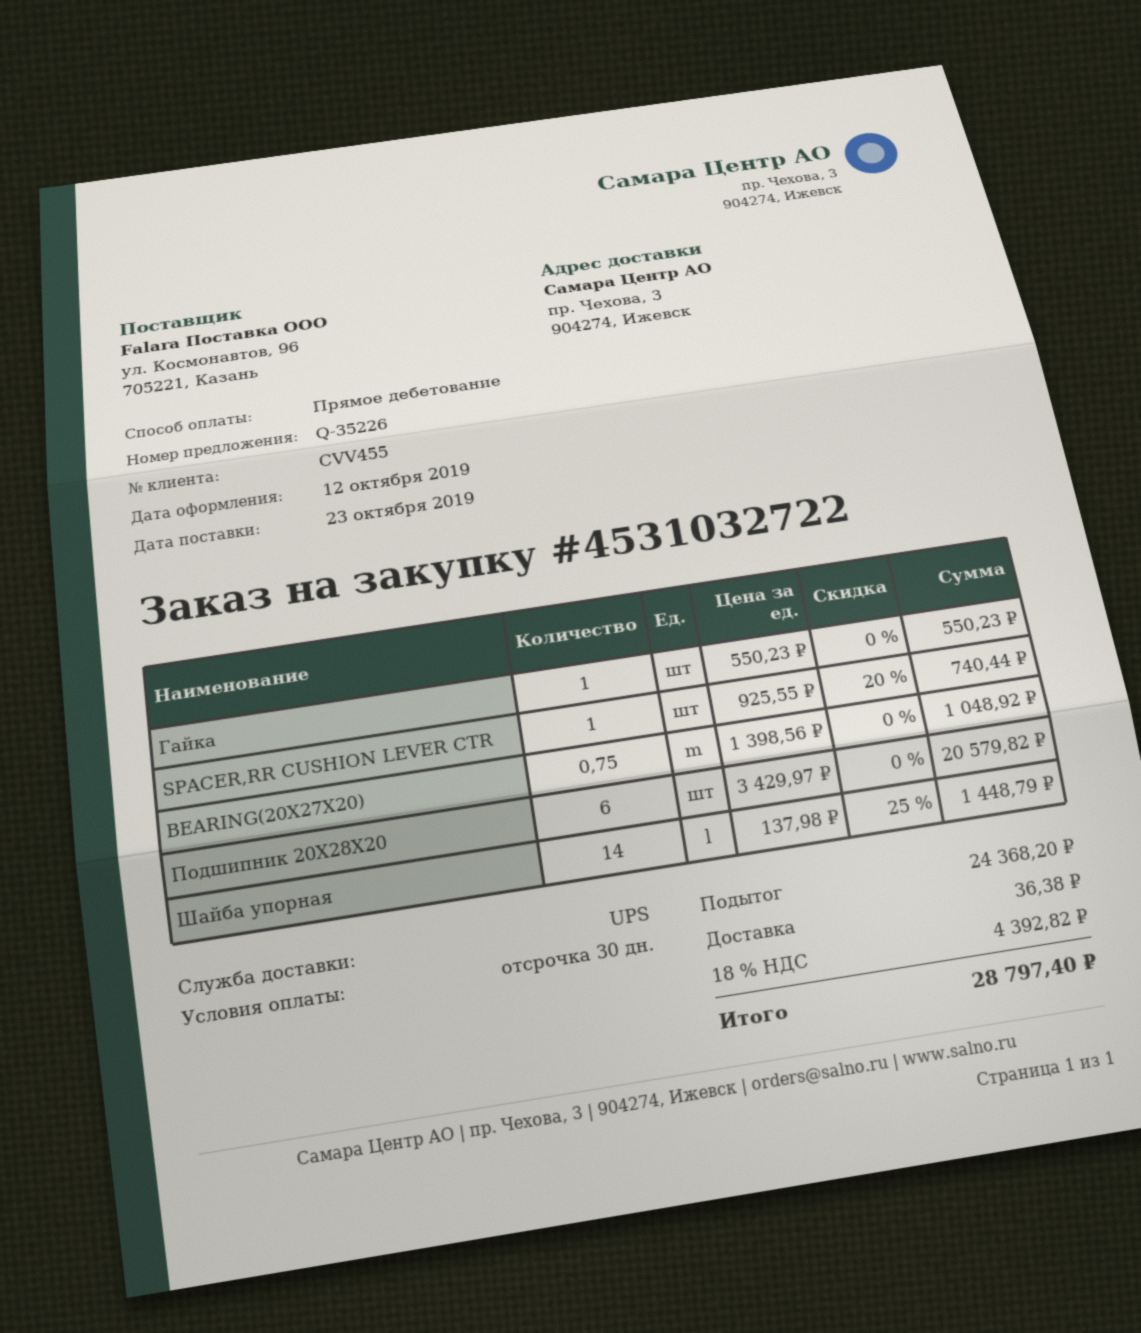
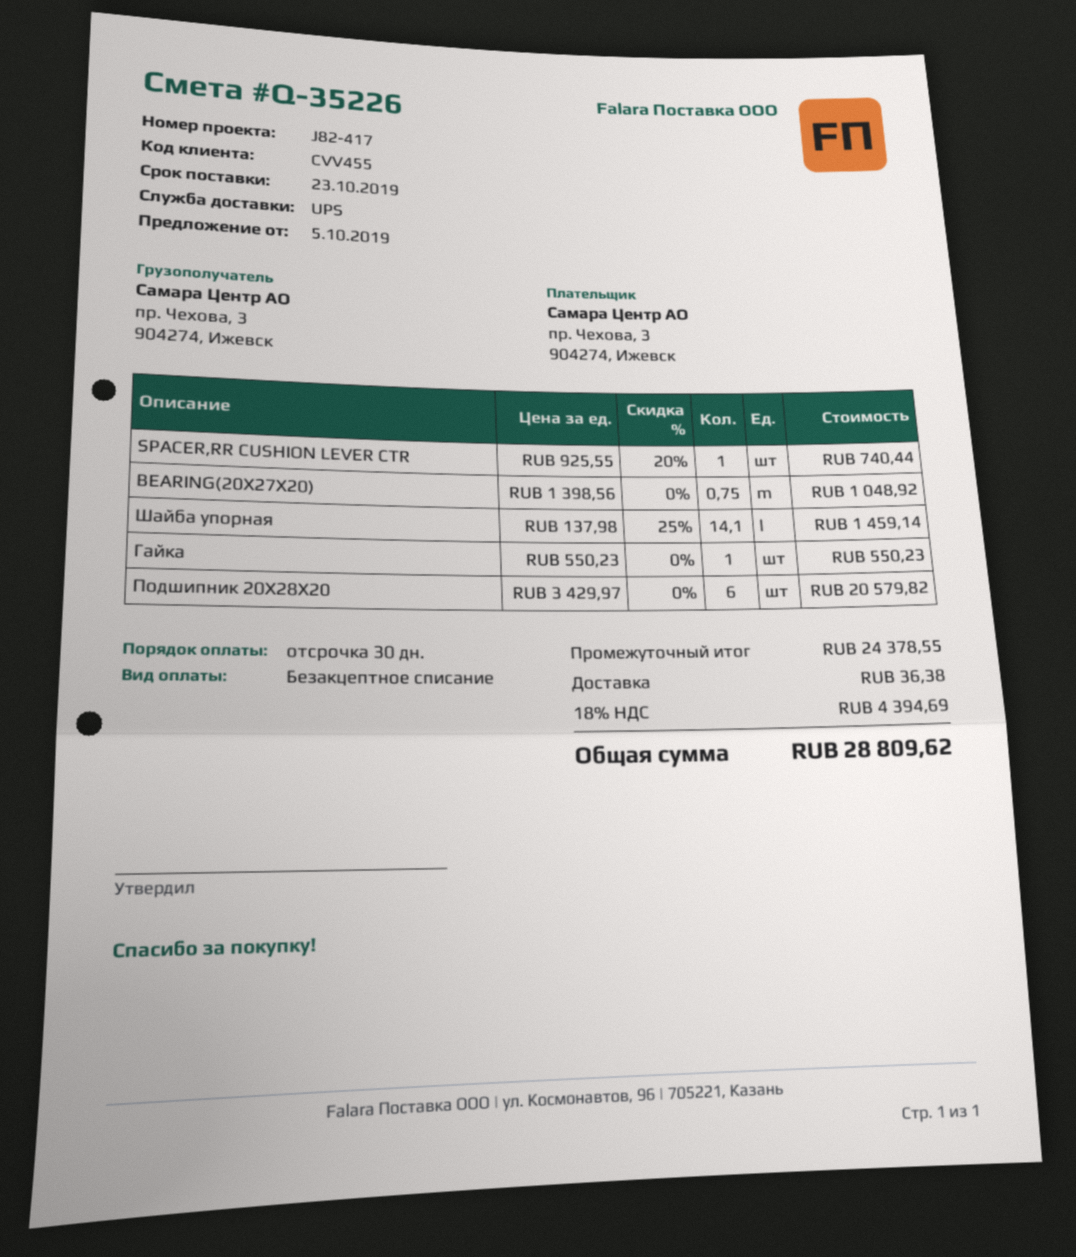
Шайба упорная: 14 x 137.98 - 25% = 1448.79 -> 14.1 x 137.98 - 25% = 1459.14
subtotal: 24368.20 -> 24378.55
tax: 18% = 4392.82 -> 18% = 4394.69
total: 28797.40 -> 28809.62

